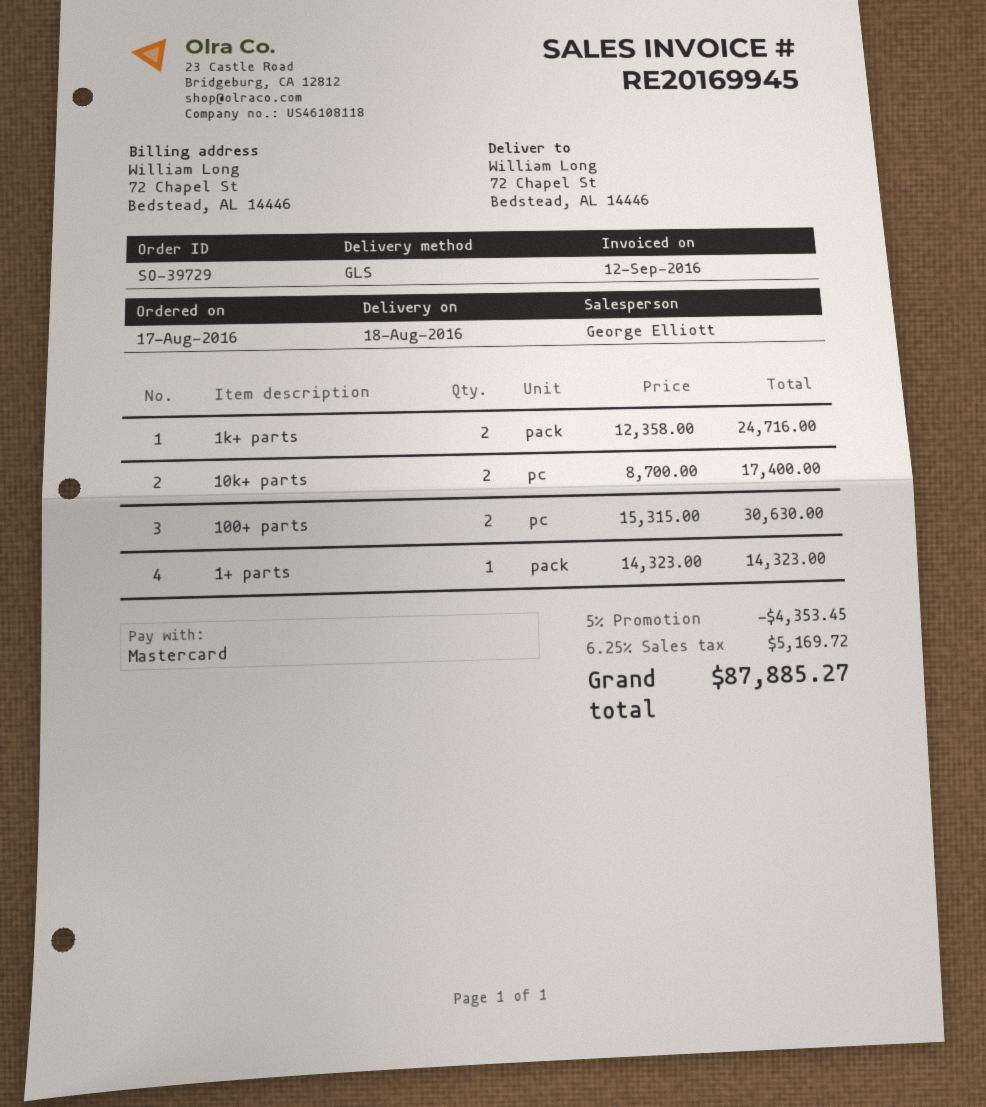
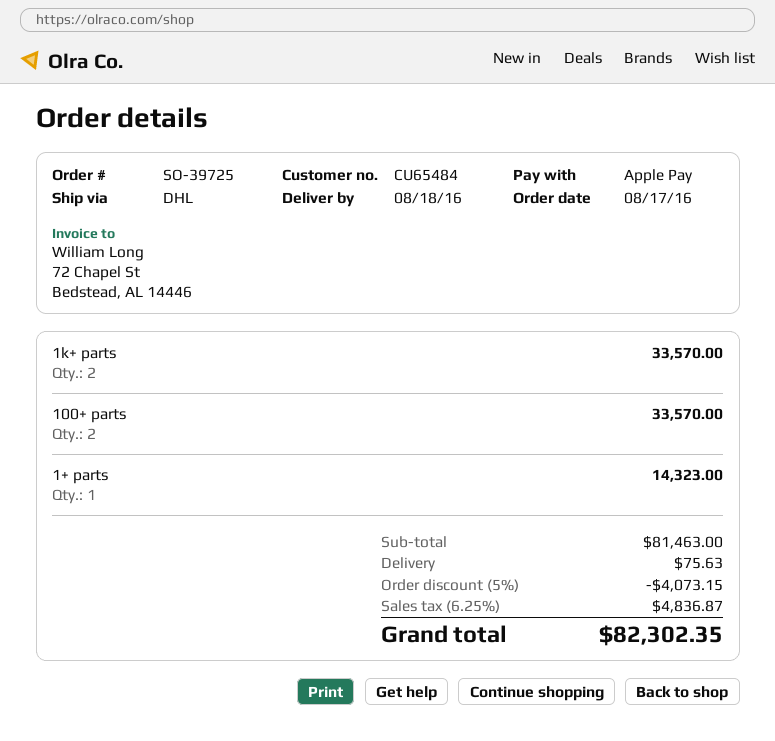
order number: SO-39729 -> SO-39725
payment method: Mastercard -> Apple Pay
shipping method: GLS -> DHL
1k+ parts: 2 for 24716.00 -> 2 for 33570.00
10k+ parts: 2 for 17400.00 -> none
100+ parts: 2 for 30630.00 -> 2 for 33570.00
discount: 5% = 4353.45 -> 5% = 4073.15
shipping: none -> 75.63
tax: 6.25% = 5169.72 -> 6.25% = 4836.87
total: 87885.27 -> 82302.35

